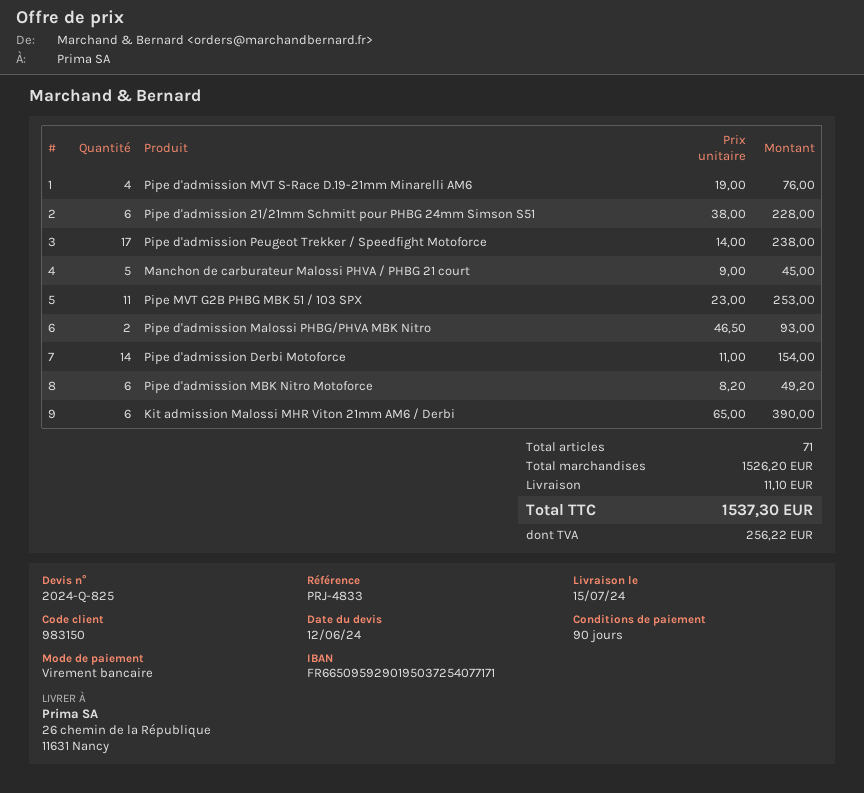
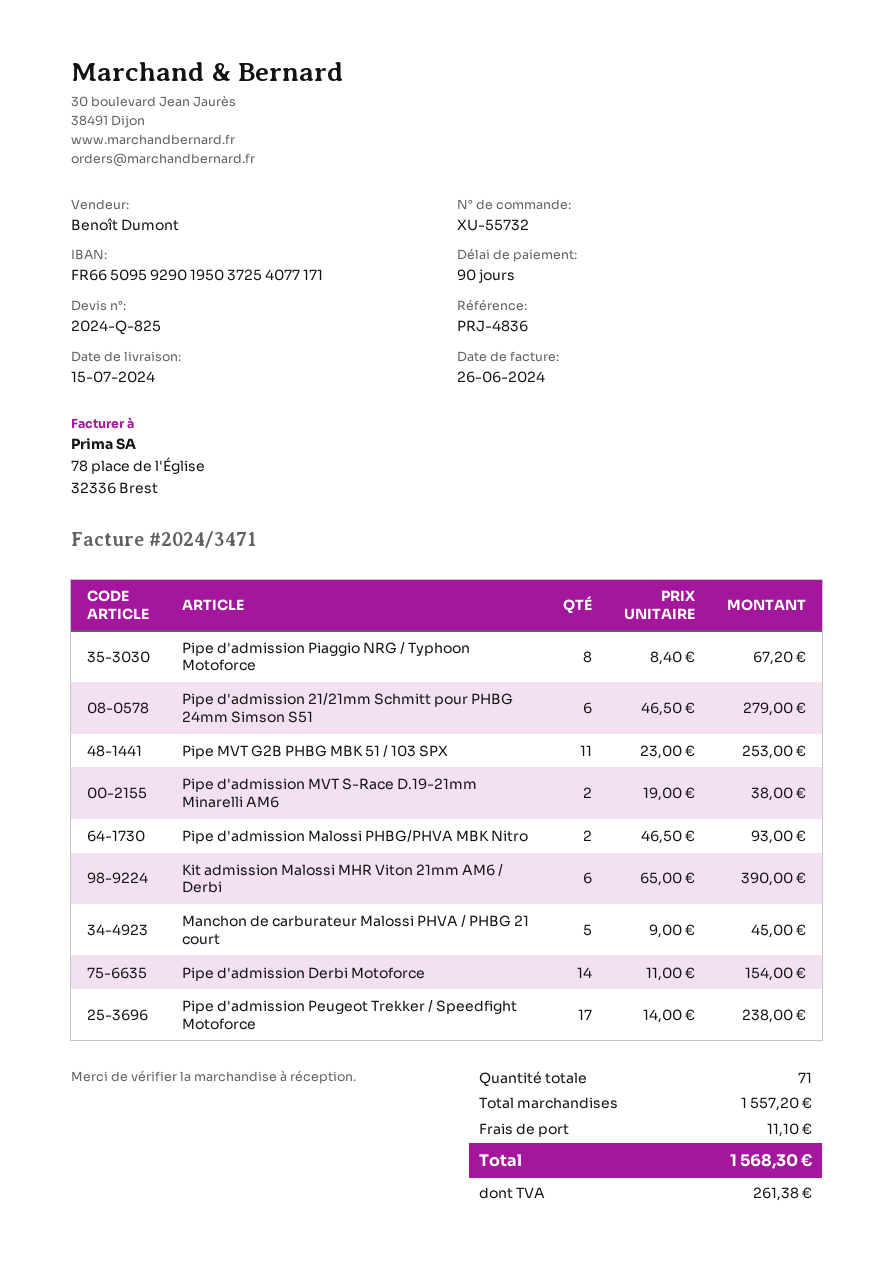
reference: PRJ-4833 -> PRJ-4836
Pipe d'admission MVT S-Race D.19-21mm Minarelli AM6: 4 x 19.00 = 76.00 -> 2 x 19.00 = 38.00
Pipe d'admission 21/21mm Schmitt pour PHBG 24mm Simson S51: 6 x 38.00 = 228.00 -> 6 x 46.50 = 279.00
Pipe d'admission MBK Nitro Motoforce: 6 x 8.20 = 49.20 -> none
Pipe d'admission Piaggio NRG / Typhoon Motoforce: none -> 8 x 8.40 = 67.20
subtotal: 1526.20 -> 1557.20
tax: 256.22 -> 261.38
total: 1537.30 -> 1568.30

